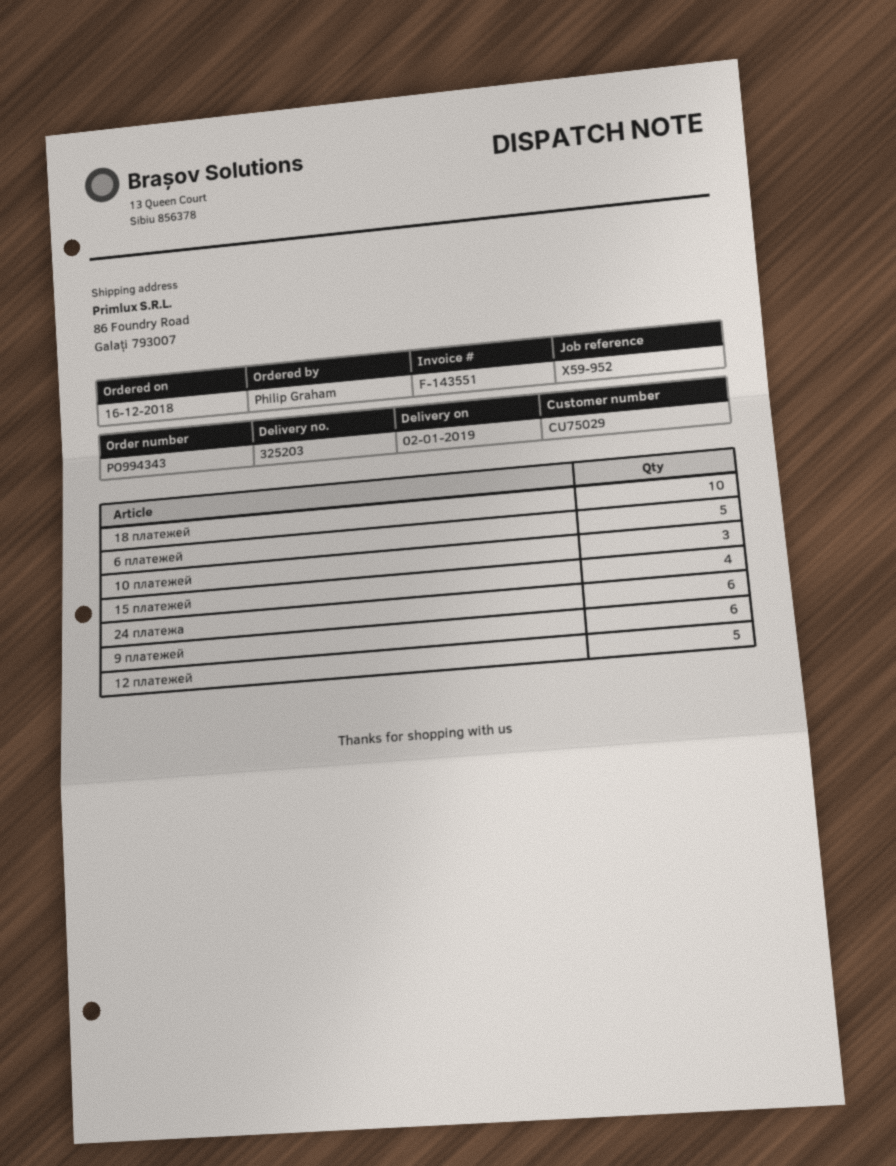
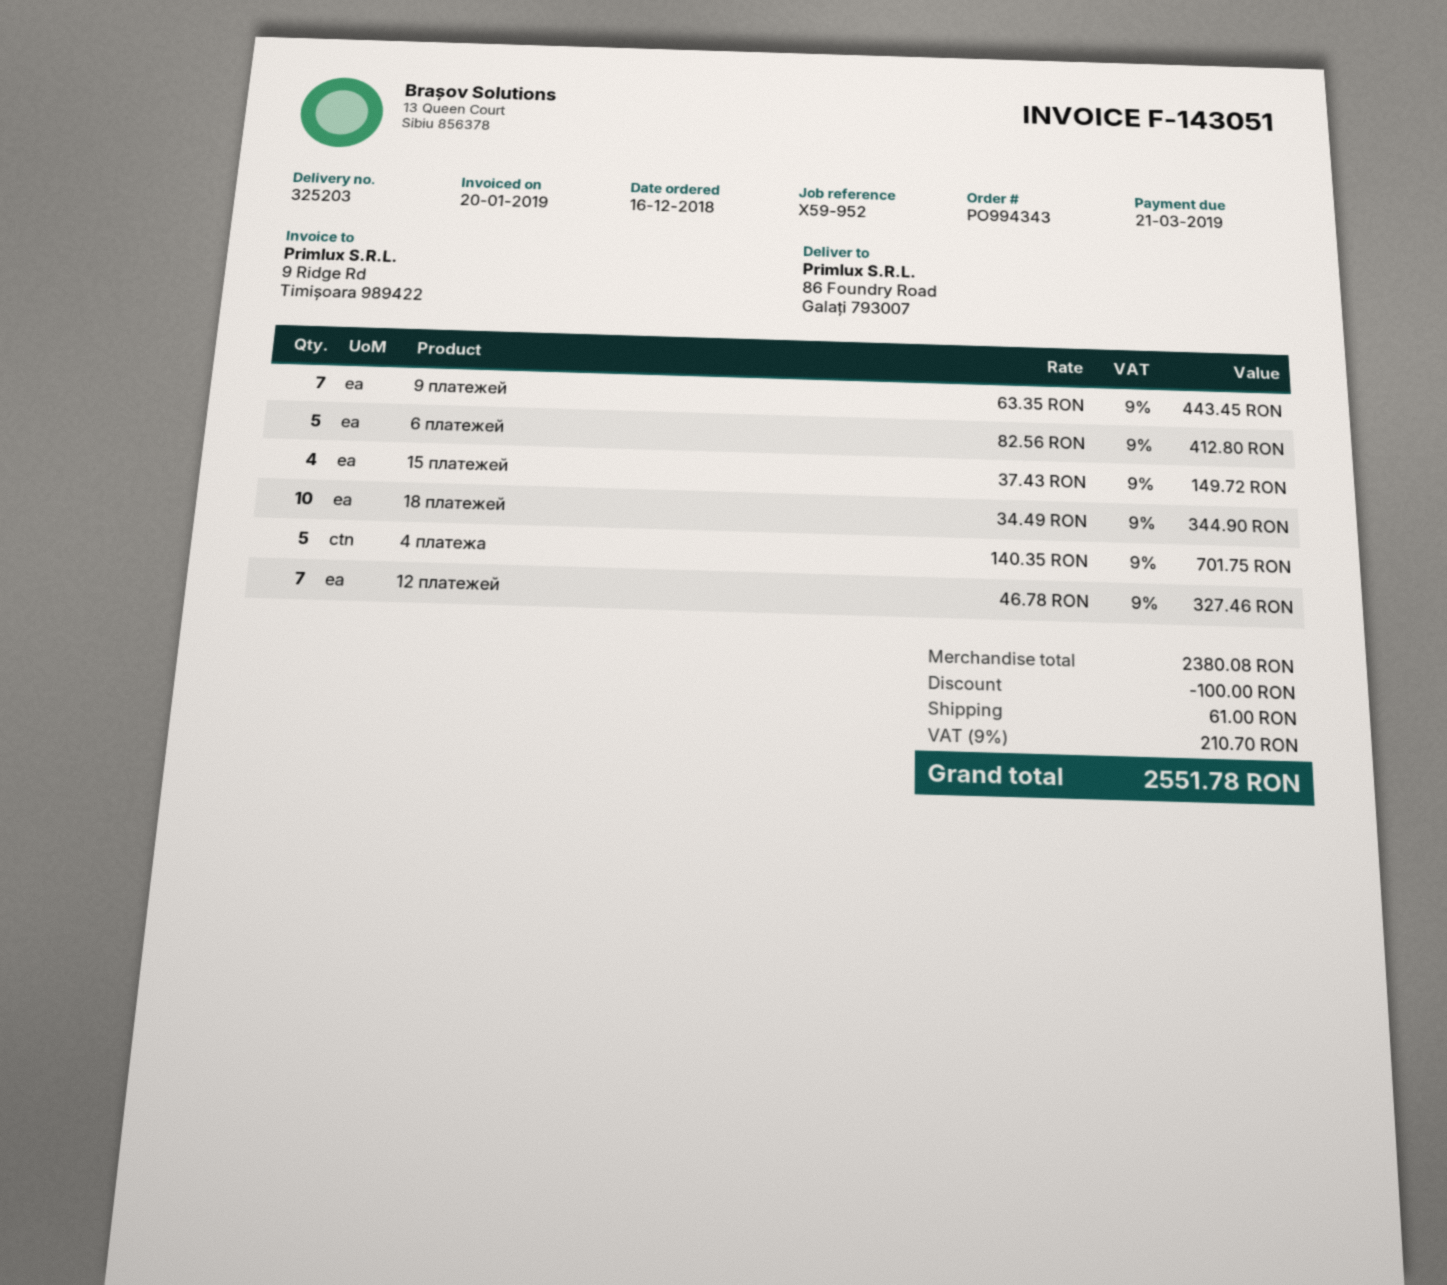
invoice number: F-143551 -> F-143051
10 платежей: 3 -> none
24 платежа: 6 -> none
9 платежей: 6 -> 7
12 платежей: 5 -> 7
4 платежа: none -> 5

